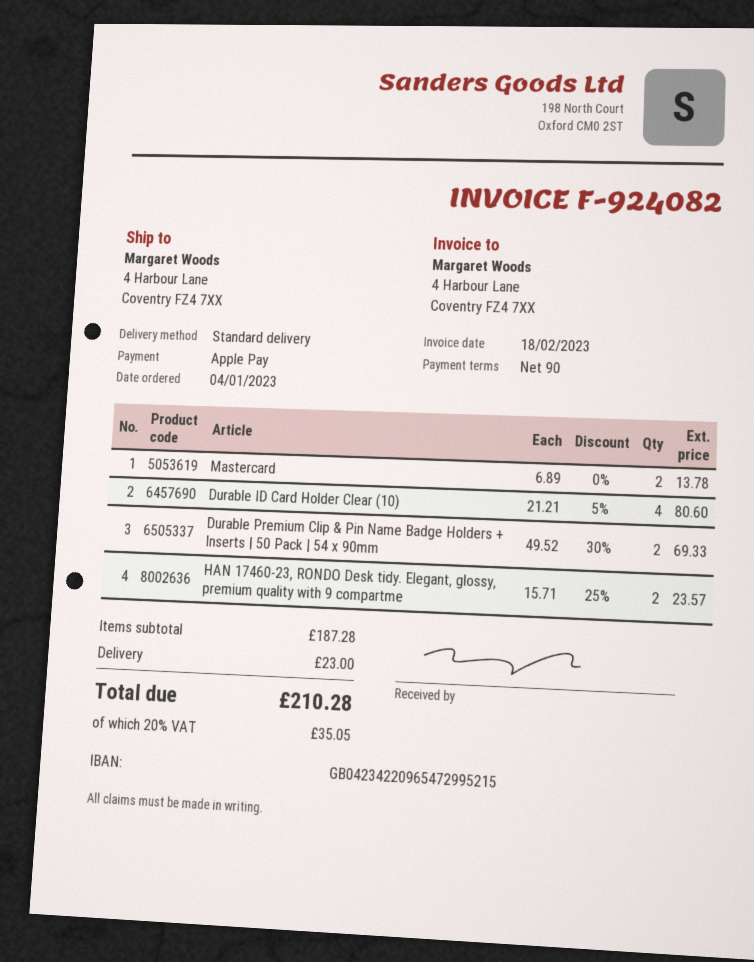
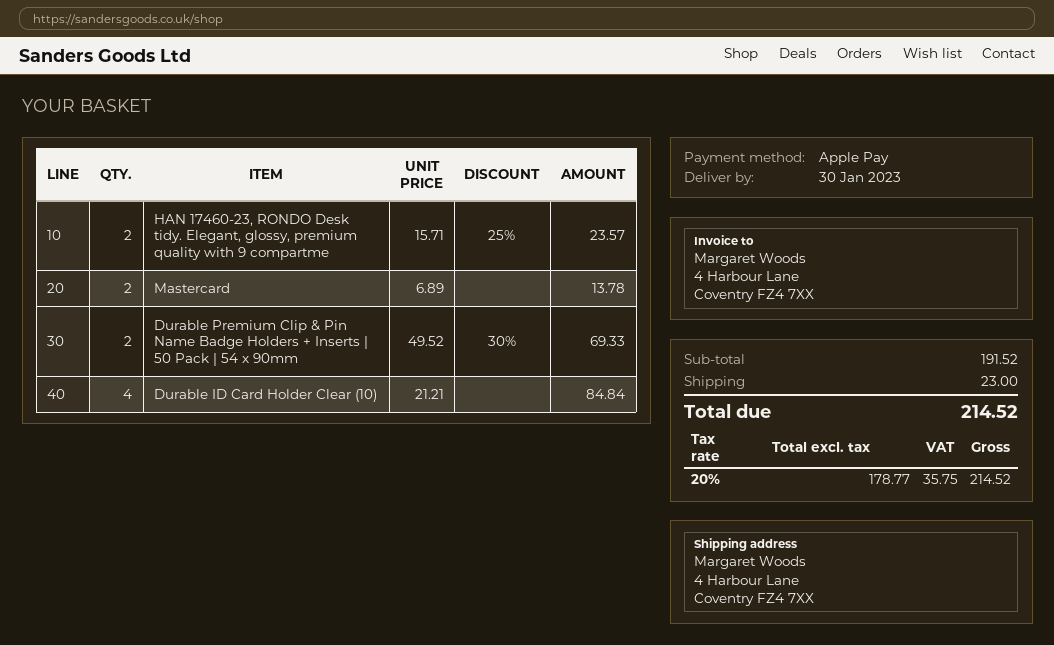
Durable ID Card Holder Clear (10): 4 x 21.21 - 5% = 80.60 -> 4 x 21.21 = 84.84
subtotal: 187.28 -> 191.52
tax: 20% = 35.05 -> 20% = 35.75
total: 210.28 -> 214.52

